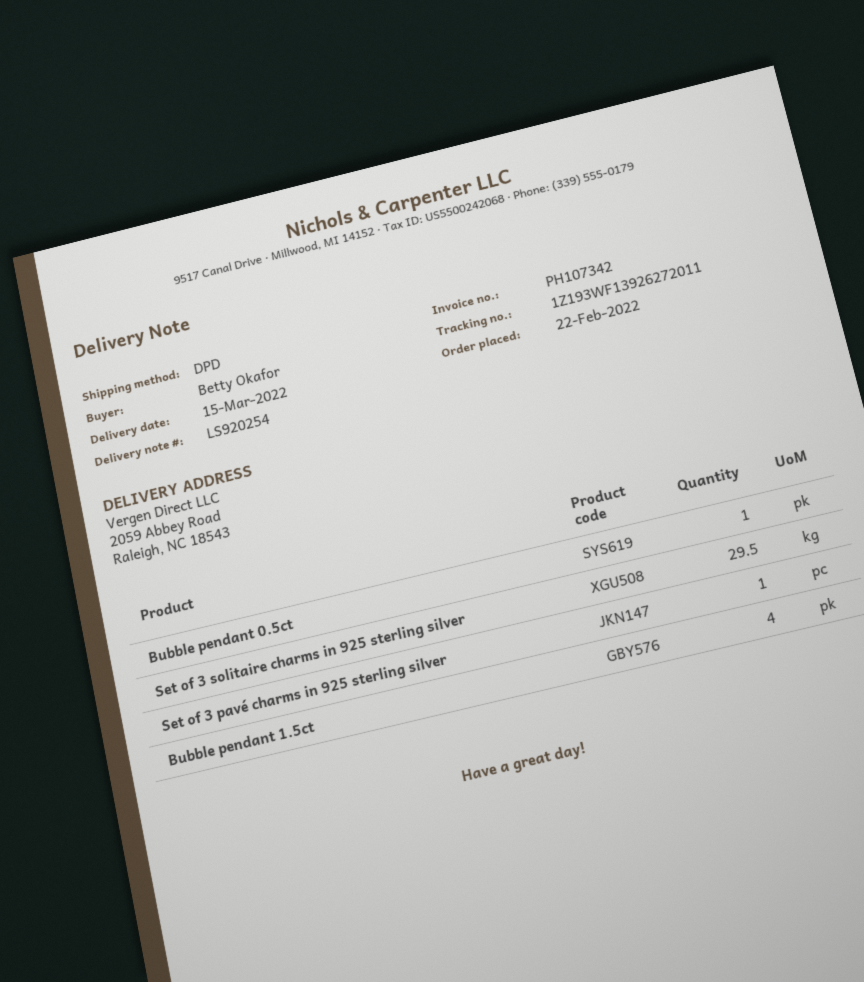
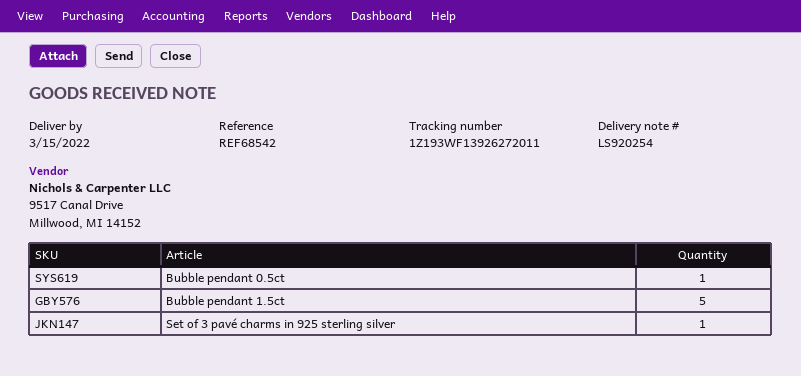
Set of 3 solitaire charms in 925 sterling silver: 29.5 -> none
Bubble pendant 1.5ct: 4 -> 5

